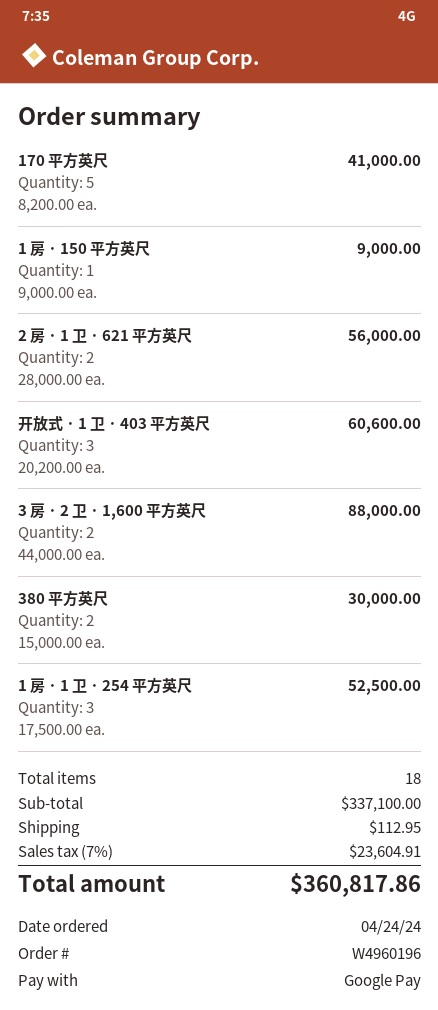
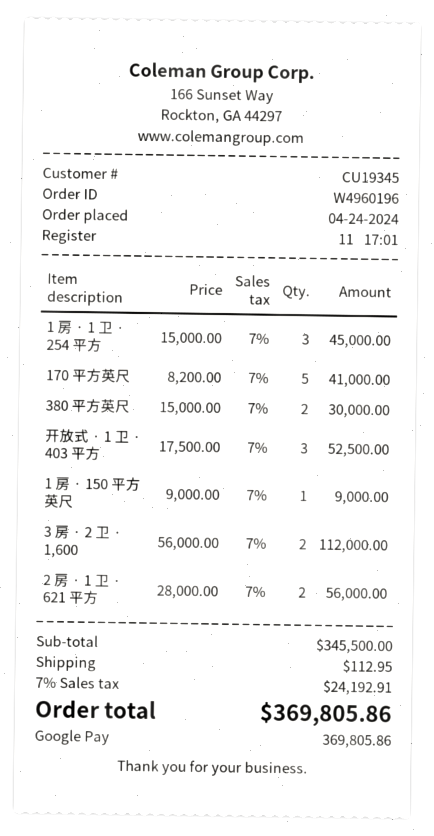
开放式 · 1 卫 · 403 平方英尺: 3 x 20200.00 = 60600.00 -> 3 x 17500.00 = 52500.00
3 房 · 2 卫 · 1,600 平方英尺: 2 x 44000.00 = 88000.00 -> 2 x 56000.00 = 112000.00
1 房 · 1 卫 · 254 平方英尺: 3 x 17500.00 = 52500.00 -> 3 x 15000.00 = 45000.00
subtotal: 337100.00 -> 345500.00
tax: 7% = 23604.91 -> 7% = 24192.91
total: 360817.86 -> 369805.86

